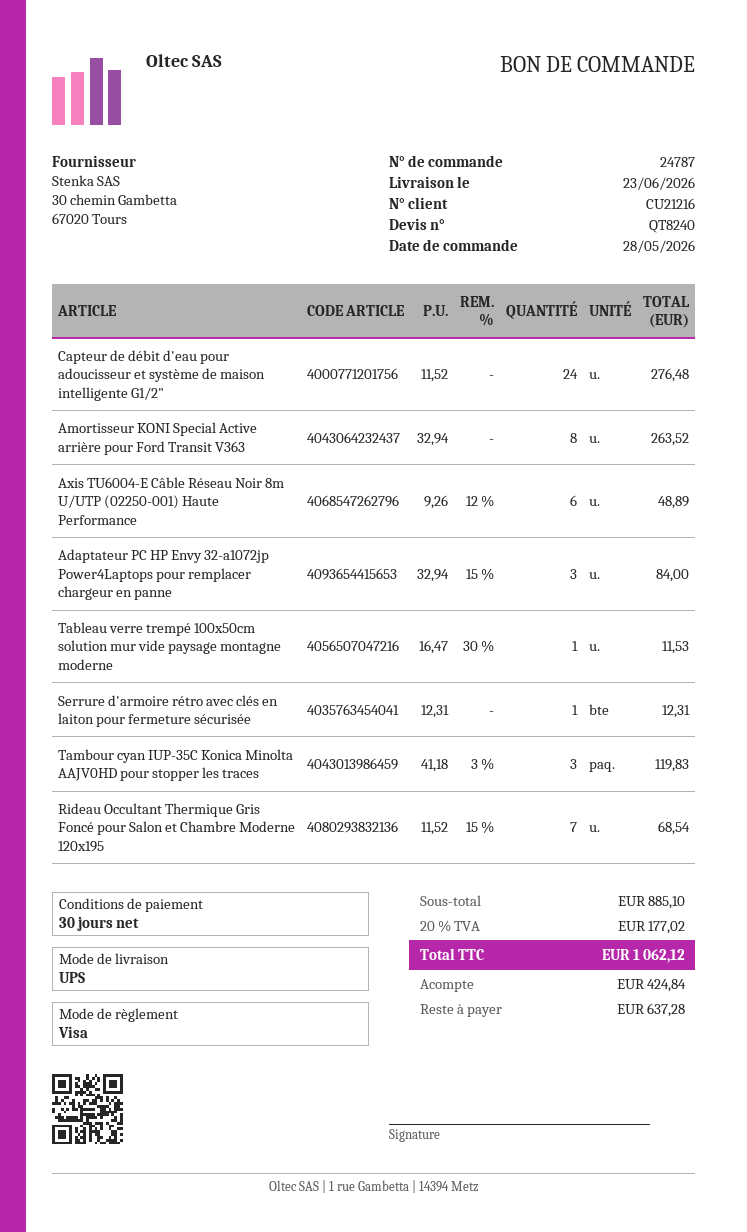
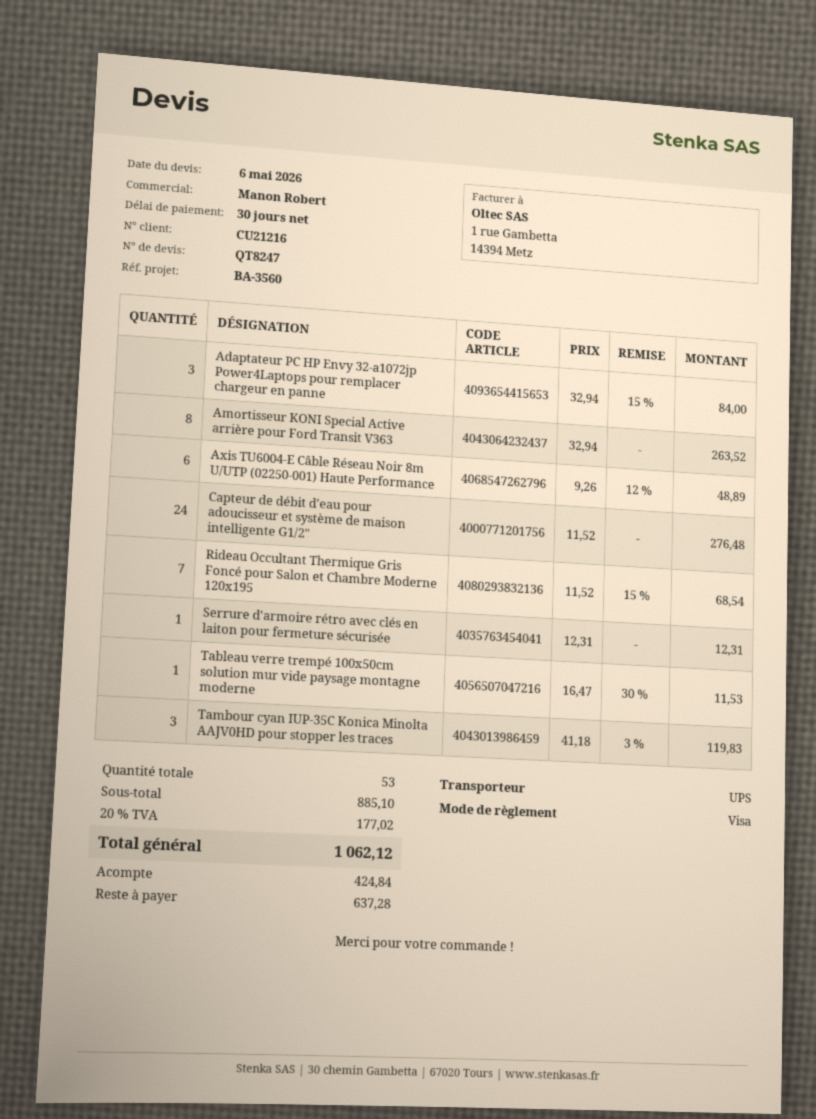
quote number: QT8240 -> QT8247

